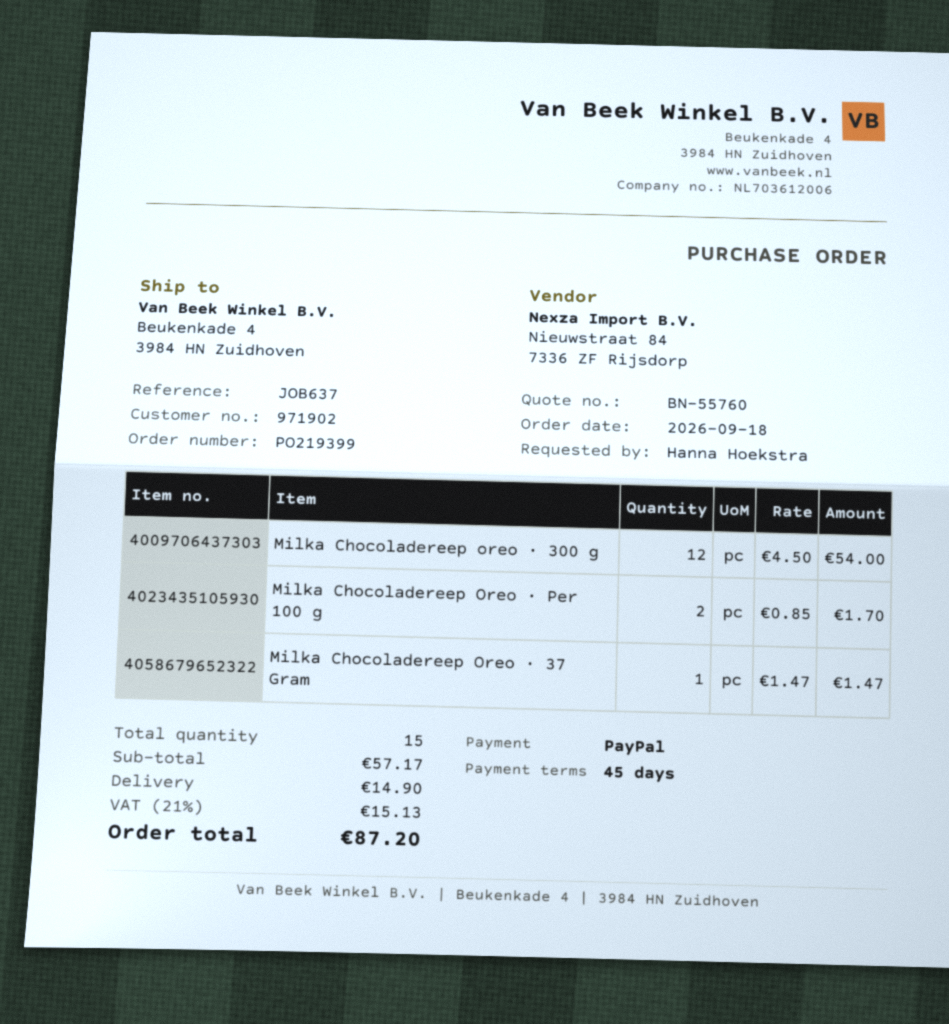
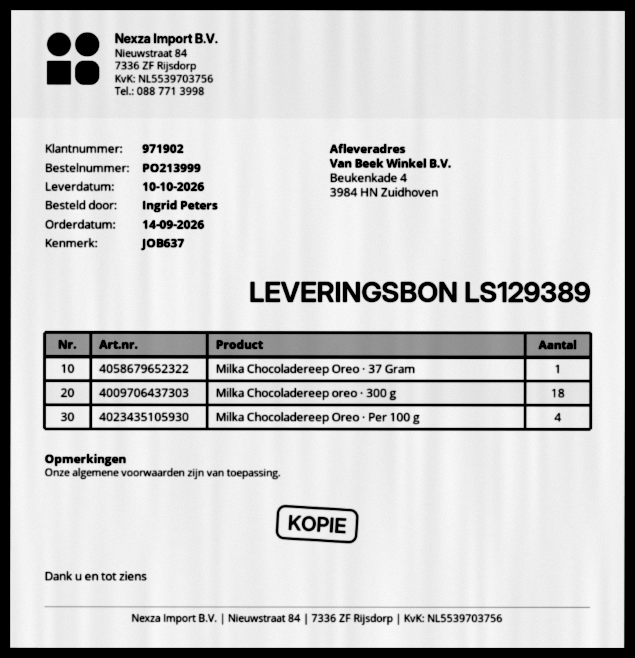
order number: PO219399 -> PO213999
order date: 2026-09-18 -> 2026-09-14
ordered by: Hanna Hoekstra -> Ingrid Peters
Milka Chocoladereep oreo · 300 g: 12 -> 18
Milka Chocoladereep Oreo · Per 100 g: 2 -> 4

